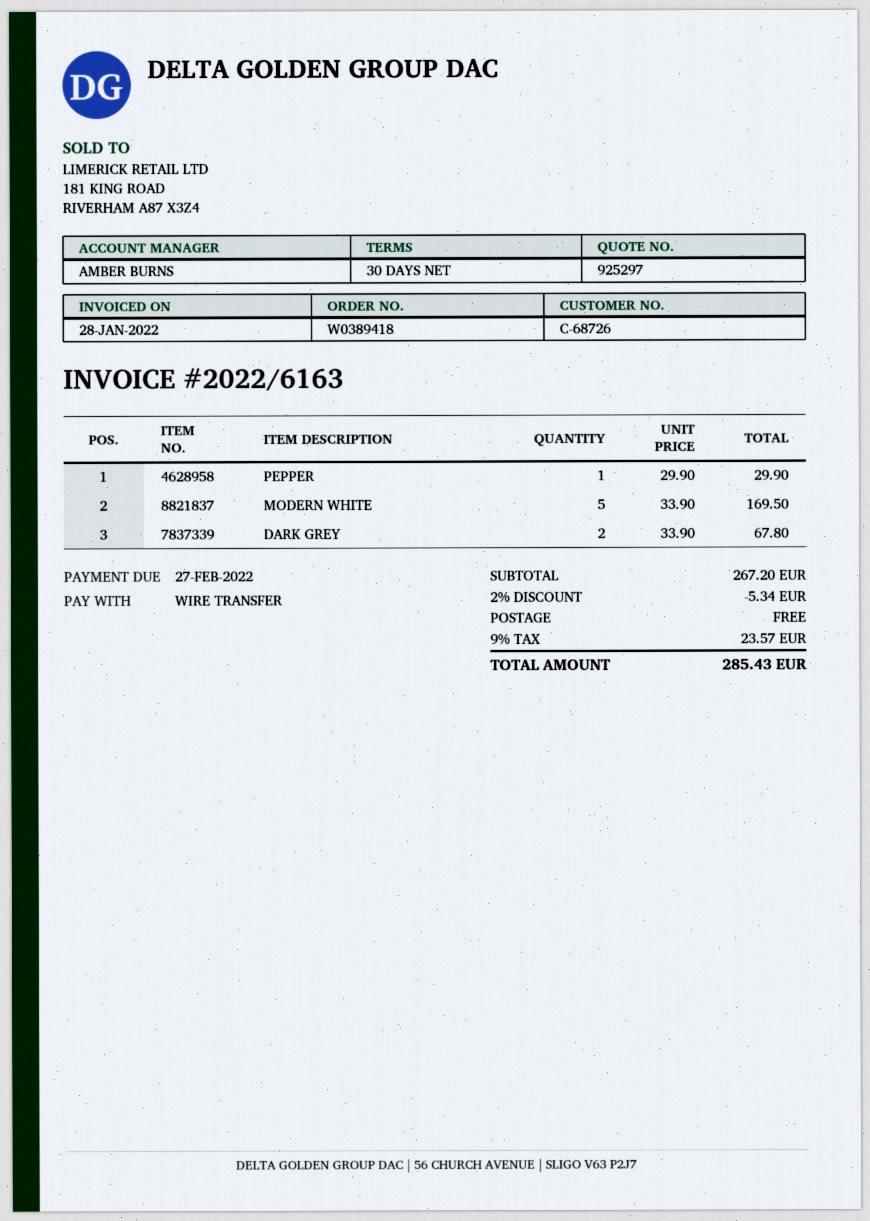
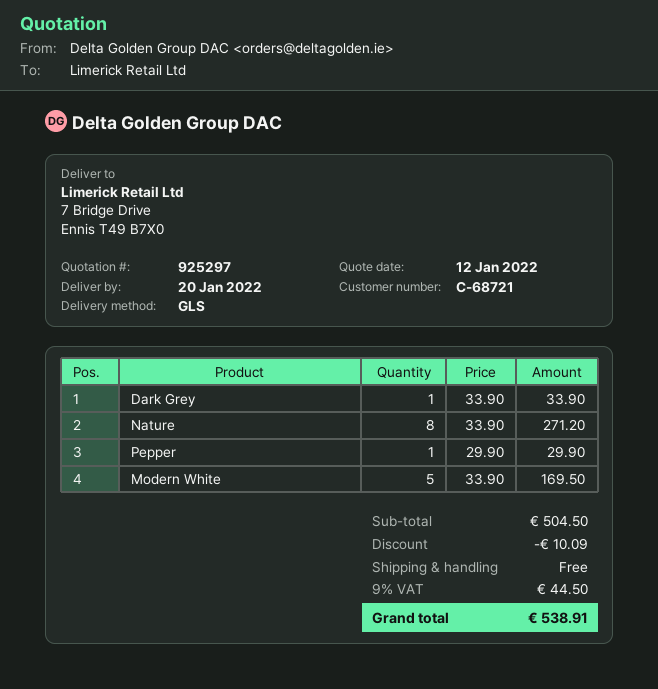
customer number: C-68726 -> C-68721
DARK GREY: 2 x 33.90 = 67.80 -> 1 x 33.90 = 33.90
Nature: none -> 8 x 33.90 = 271.20
subtotal: 267.20 -> 504.50
discount: 5.34 -> 10.09
tax: 9% = 23.57 -> 9% = 44.50
total: 285.43 -> 538.91

